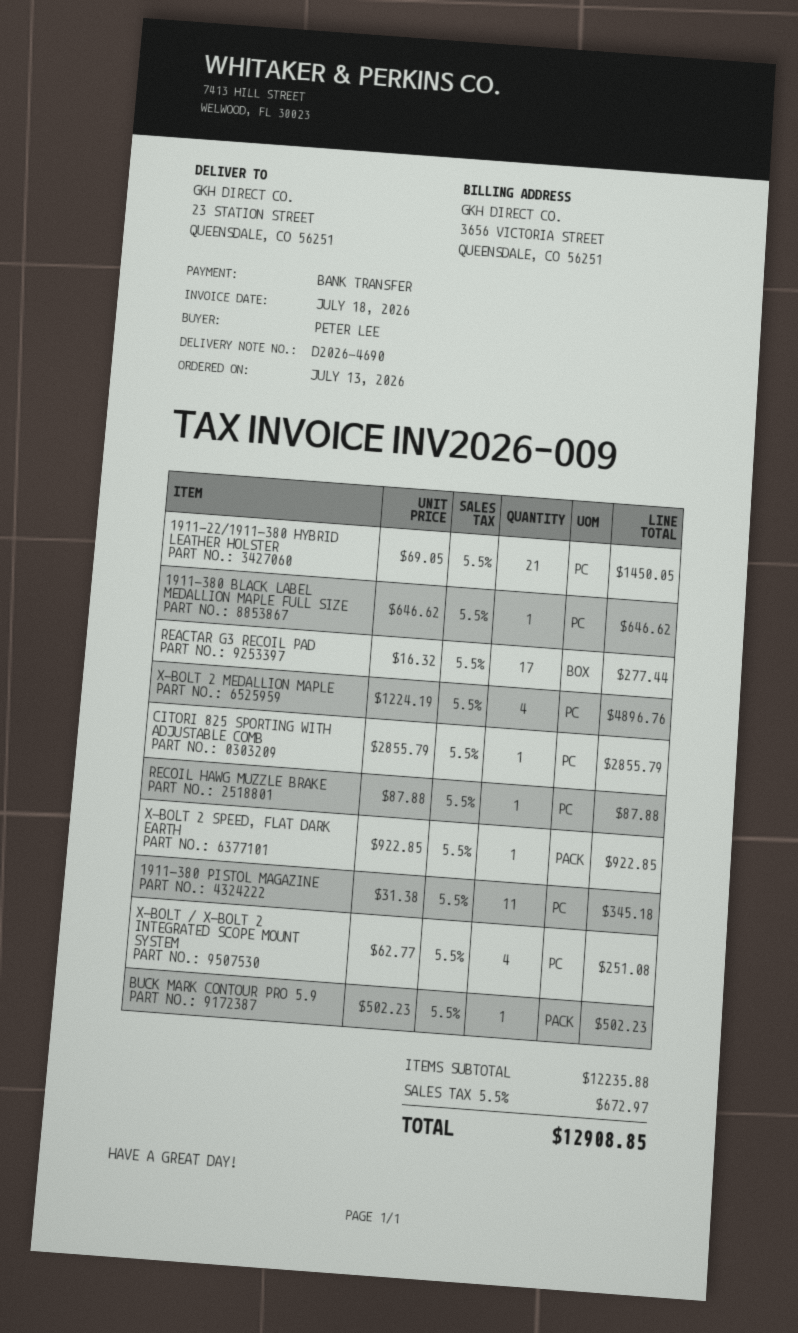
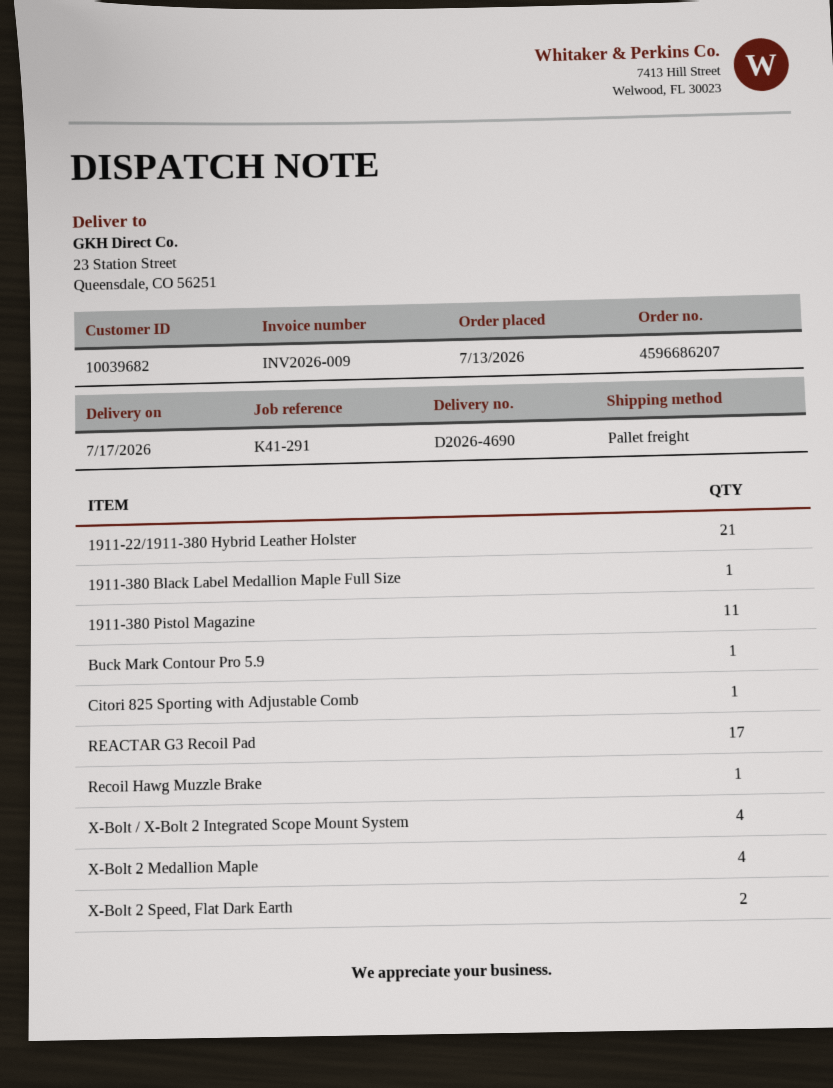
X-BOLT 2 SPEED, FLAT DARK EARTH: 1 -> 2

